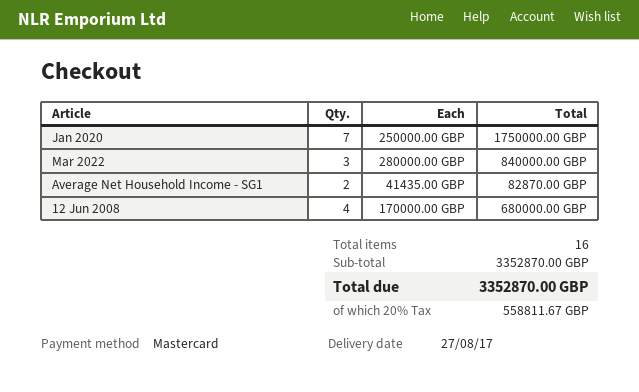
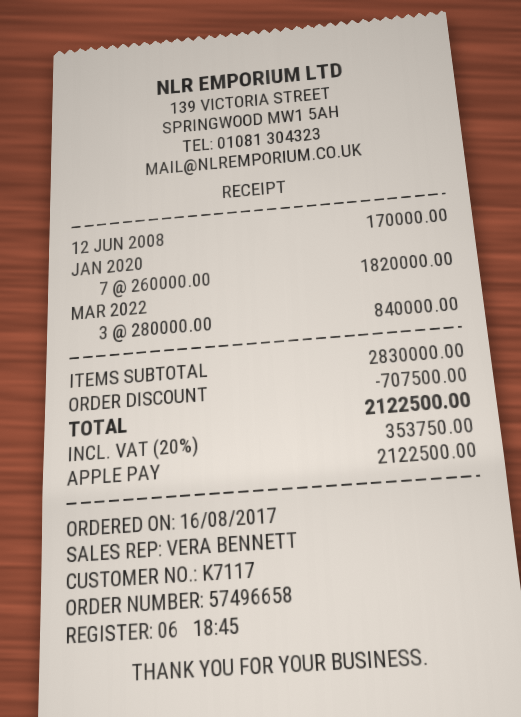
payment method: Mastercard -> Apple Pay
Jan 2020: 7 x 250000.00 = 1750000.00 -> 7 x 260000.00 = 1820000.00
Average Net Household Income - SG1: 2 x 41435.00 = 82870.00 -> none
12 Jun 2008: 4 x 170000.00 = 680000.00 -> 1 x 170000.00 = 170000.00
subtotal: 3352870.00 -> 2830000.00
discount: none -> 707500.00
tax: 20% = 558811.67 -> 20% = 353750.00
total: 3352870.00 -> 2122500.00

